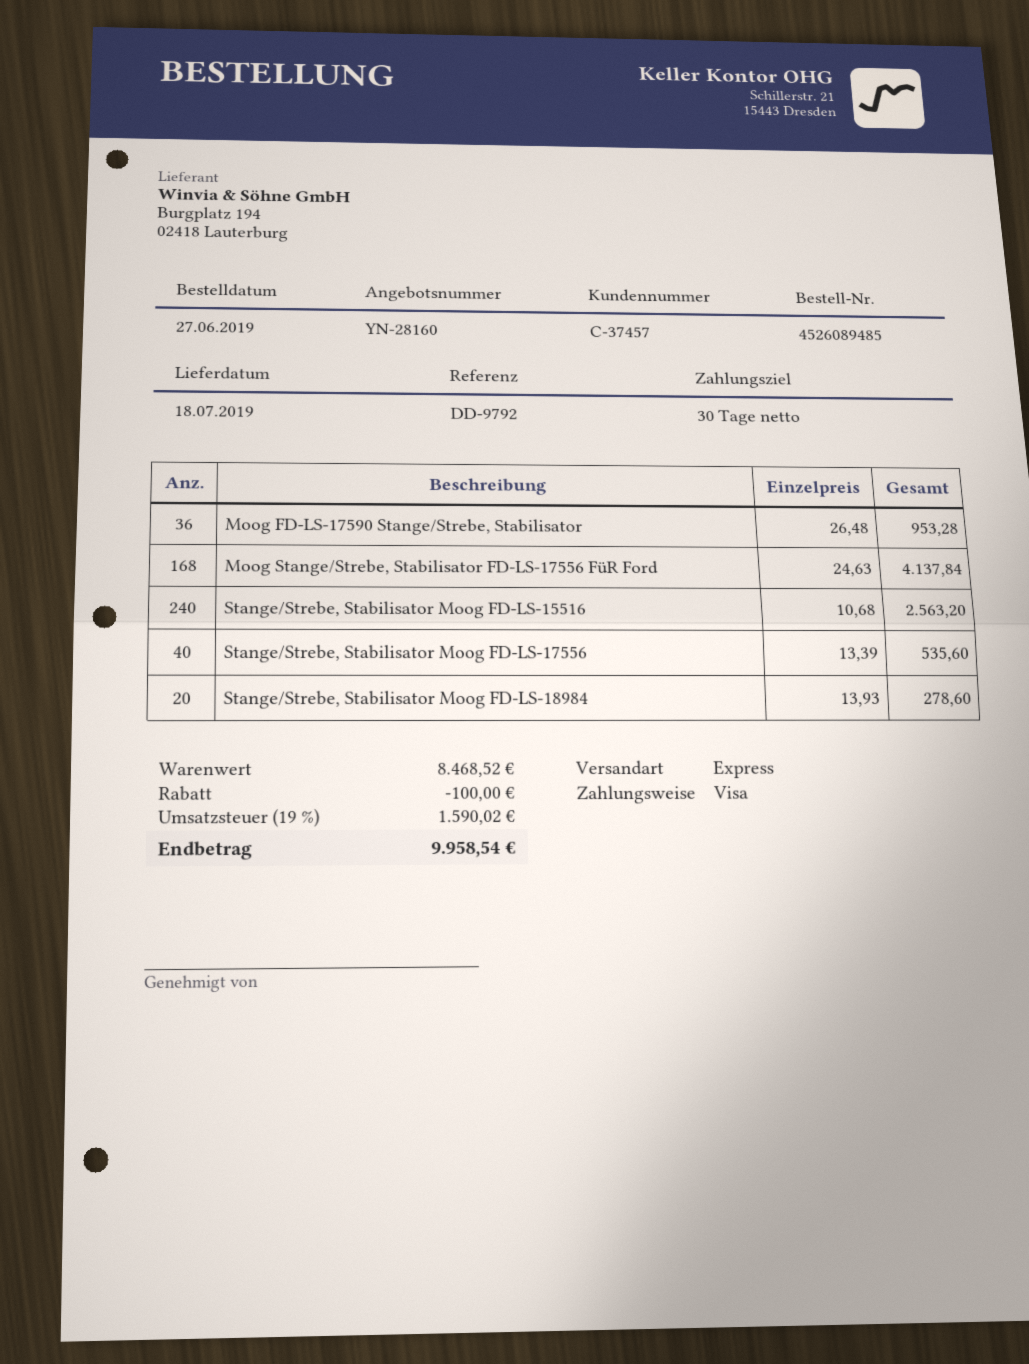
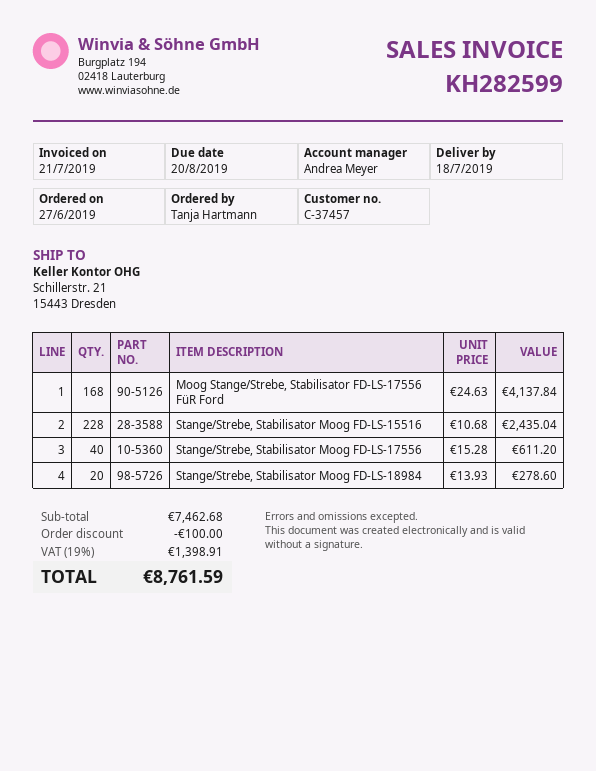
Moog FD-LS-17590 Stange/Strebe, Stabilisator: 36 x 26.48 = 953.28 -> none
Stange/Strebe, Stabilisator Moog FD-LS-15516: 240 x 10.68 = 2563.20 -> 228 x 10.68 = 2435.04
Stange/Strebe, Stabilisator Moog FD-LS-17556: 40 x 13.39 = 535.60 -> 40 x 15.28 = 611.20
subtotal: 8468.52 -> 7462.68
tax: 19% = 1590.02 -> 19% = 1398.91
total: 9958.54 -> 8761.59

